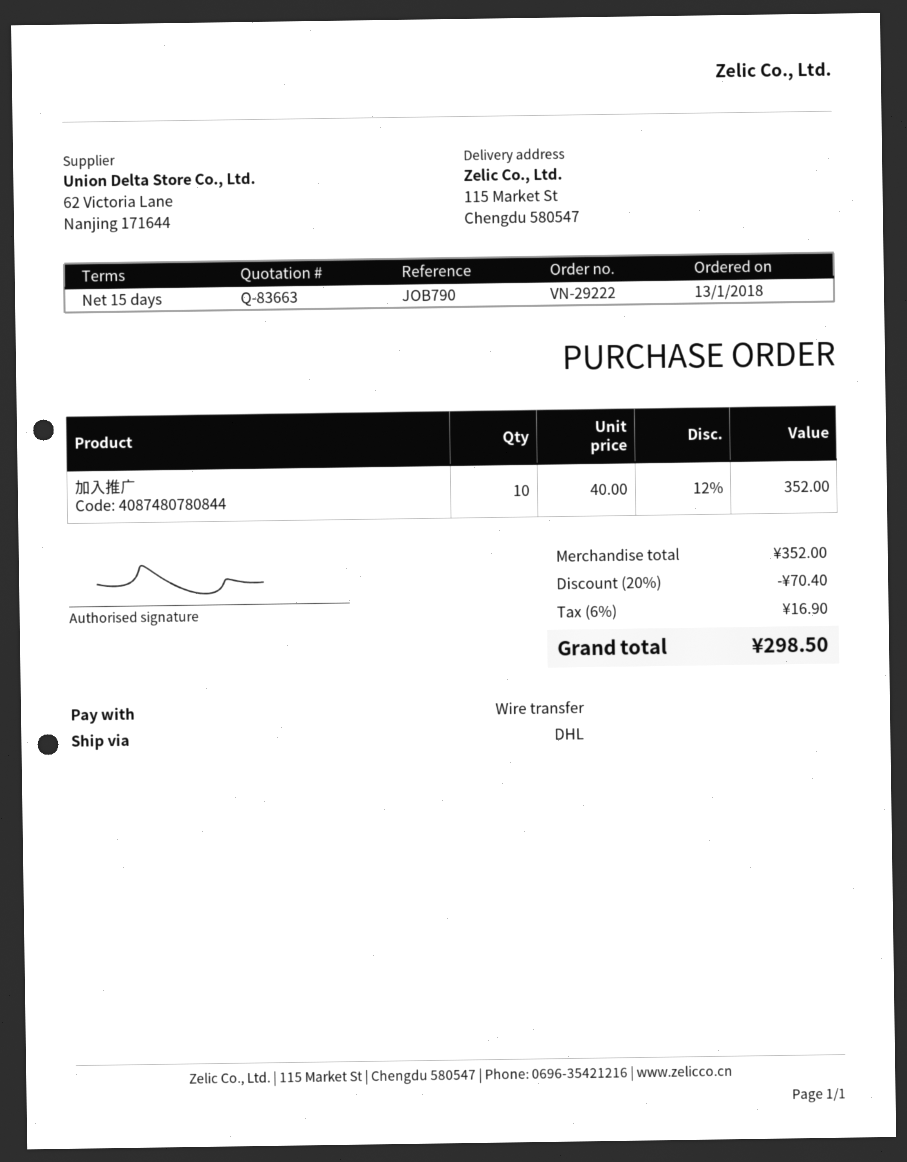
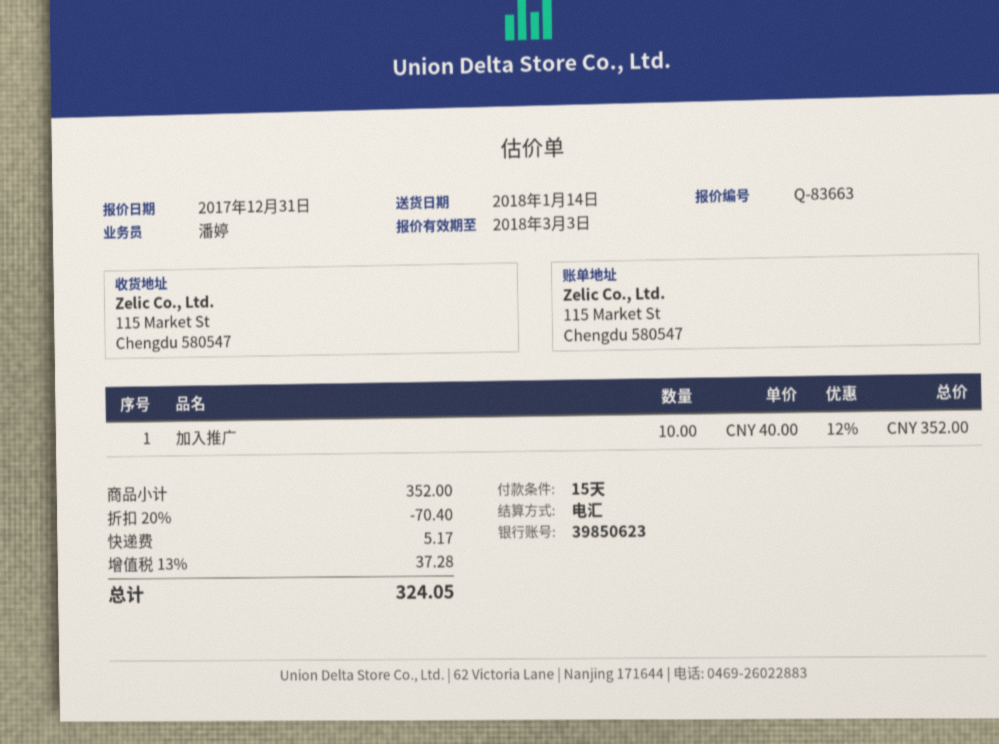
shipping: none -> 5.17
tax: 6% = 16.90 -> 13% = 37.28
total: 298.50 -> 324.05

